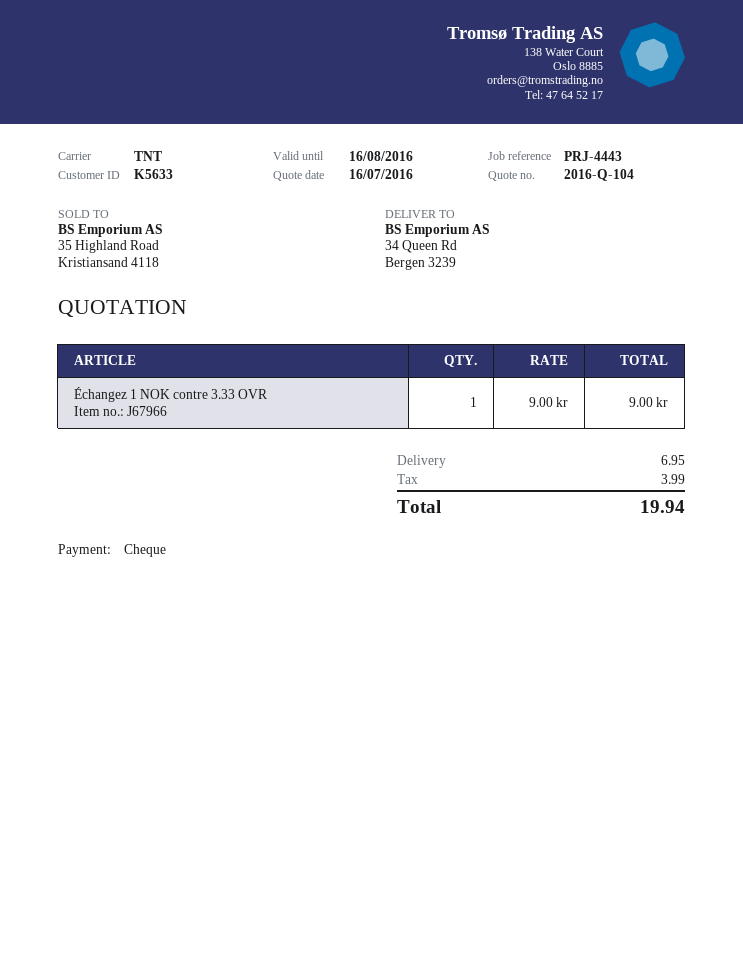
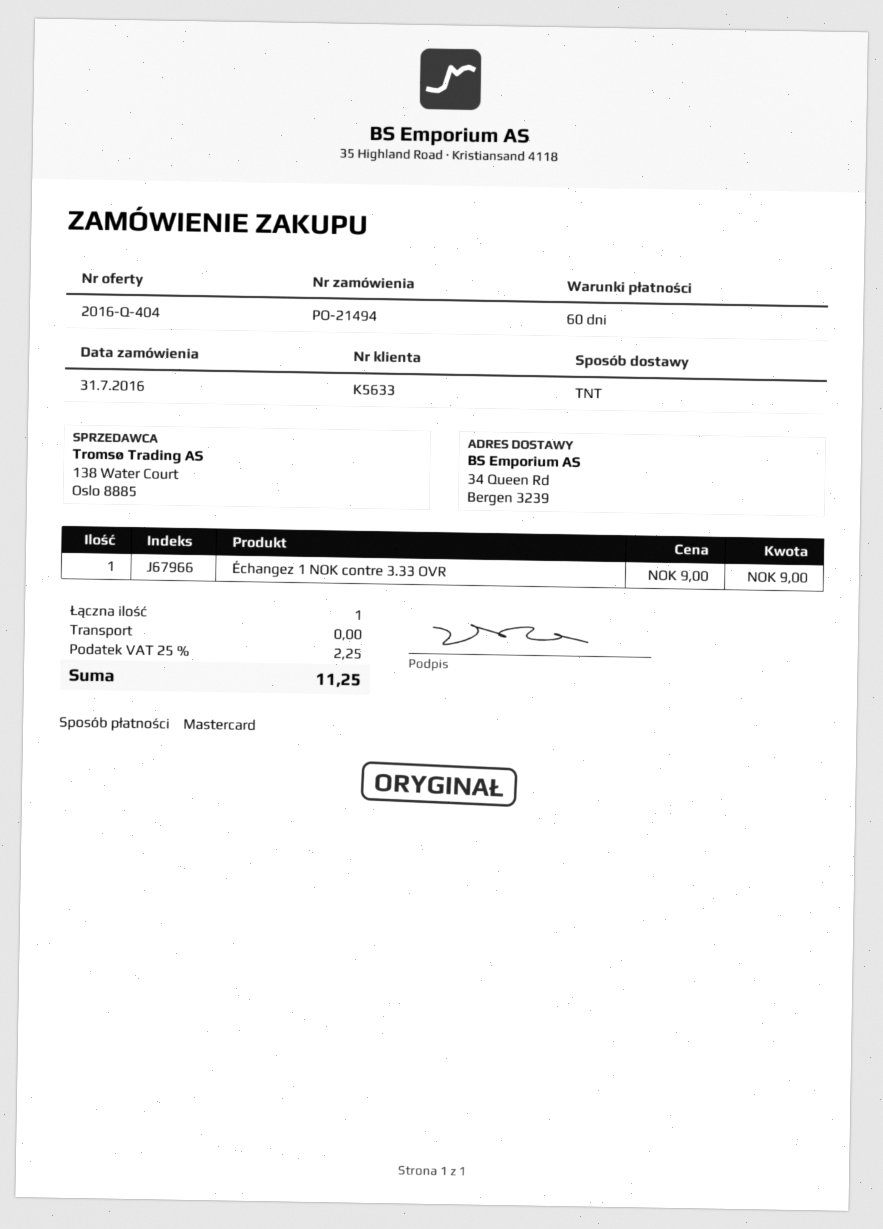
quote number: 2016-Q-104 -> 2016-Q-404
payment method: cheque -> Mastercard
shipping: 6.95 -> 0.00
tax: 3.99 -> 2.25
total: 19.94 -> 11.25

